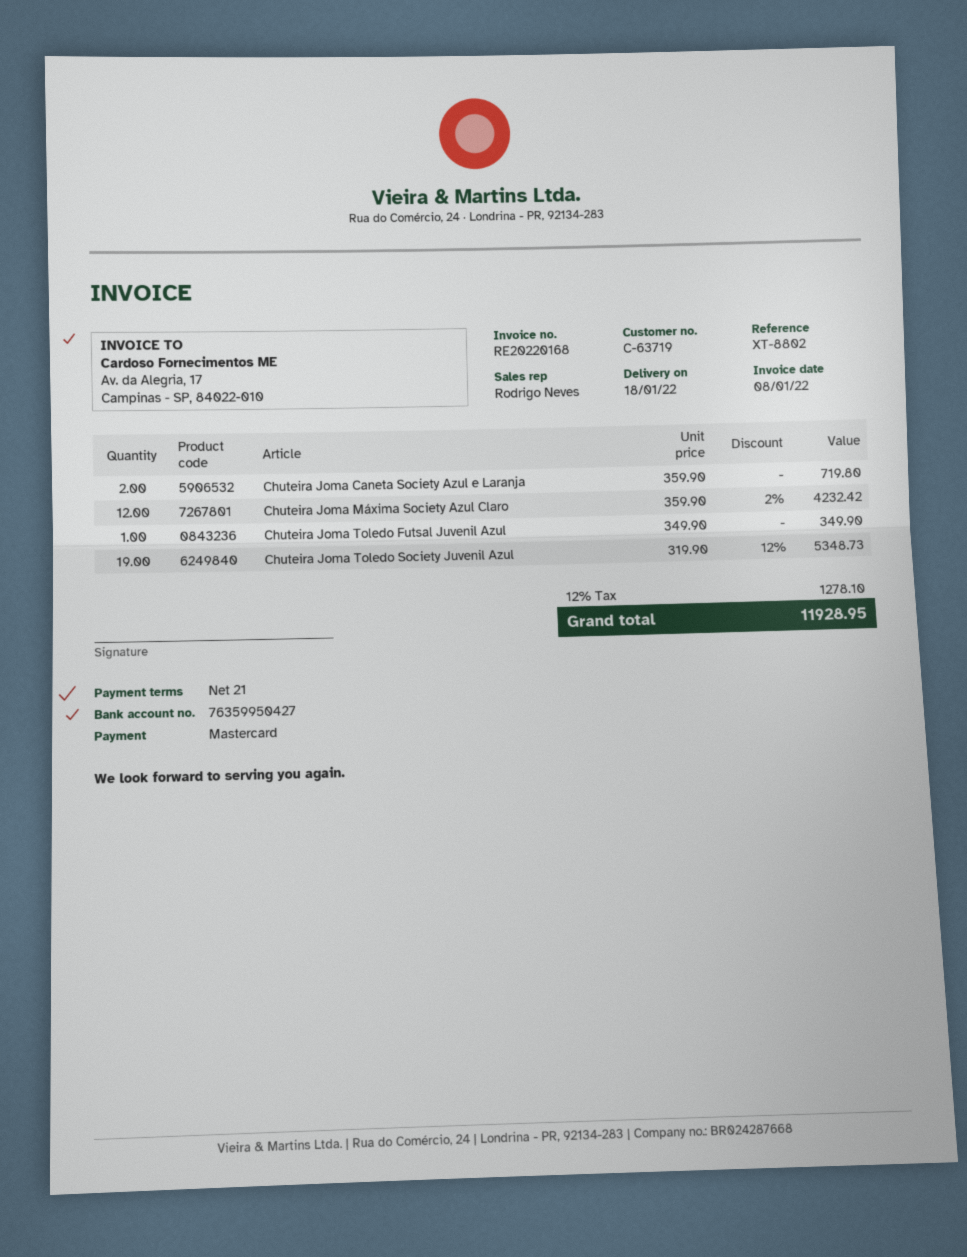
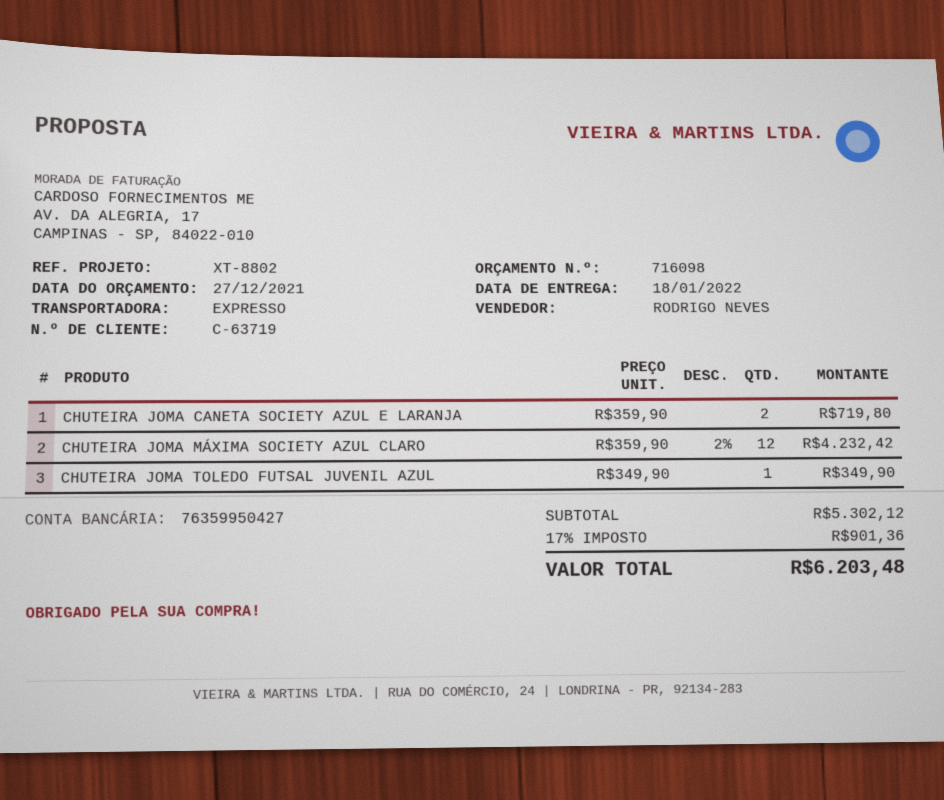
Chuteira Joma Toledo Society Juvenil Azul: 19 x 319.90 - 12% = 5348.73 -> none
tax: 12% = 1278.10 -> 17% = 901.36
total: 11928.95 -> 6203.48

